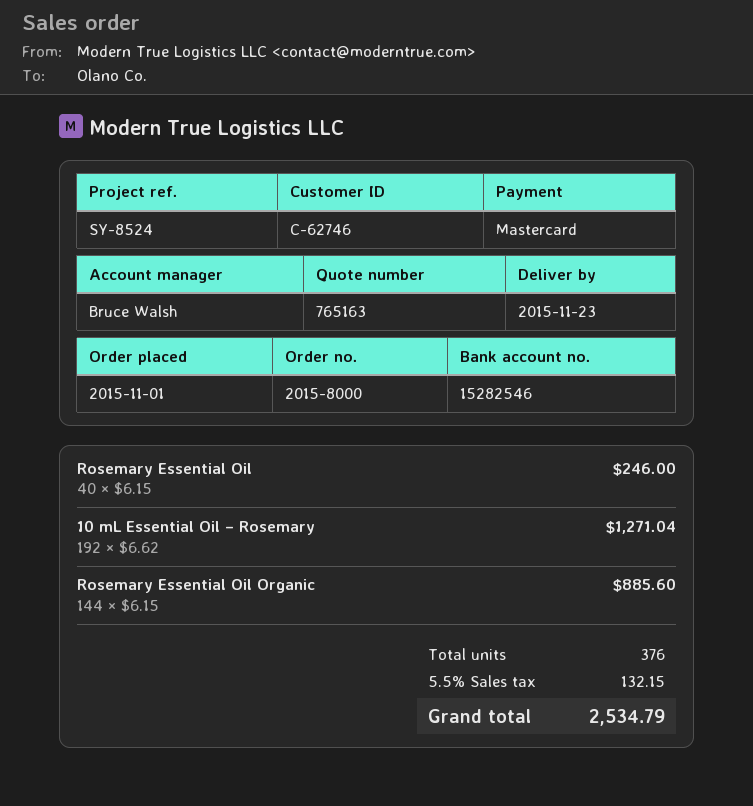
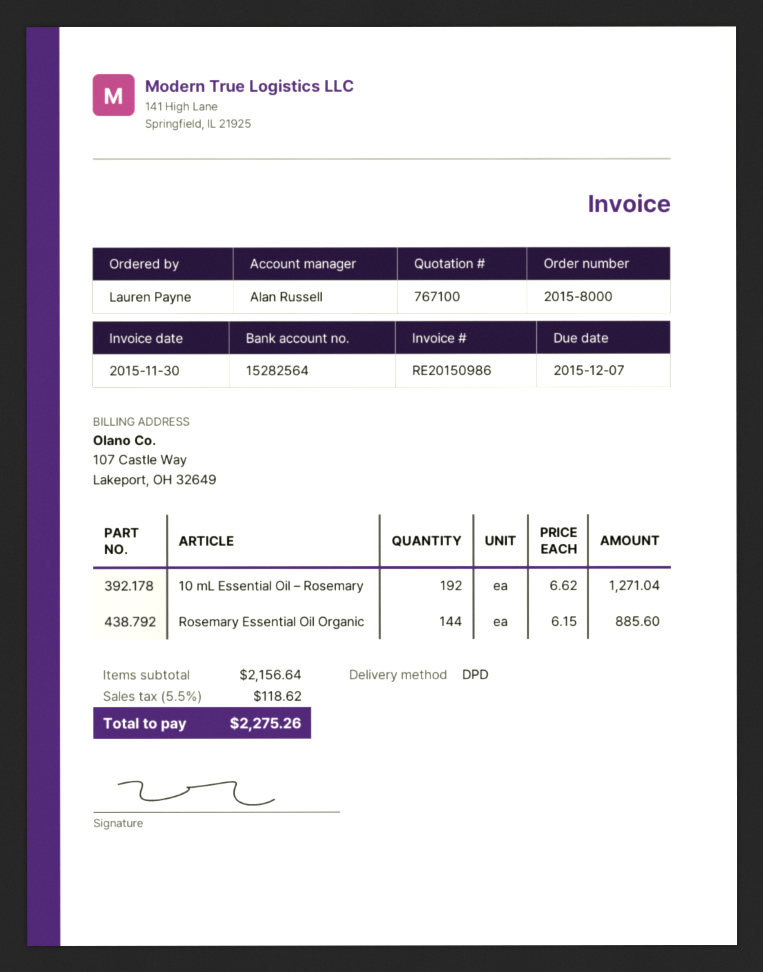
quote number: 765163 -> 767100
sales rep: Bruce Walsh -> Alan Russell
bank account: 15282546 -> 15282564
Rosemary Essential Oil: 40 x 6.15 = 246.00 -> none
tax: 5.5% = 132.15 -> 5.5% = 118.62
total: 2534.79 -> 2275.26

